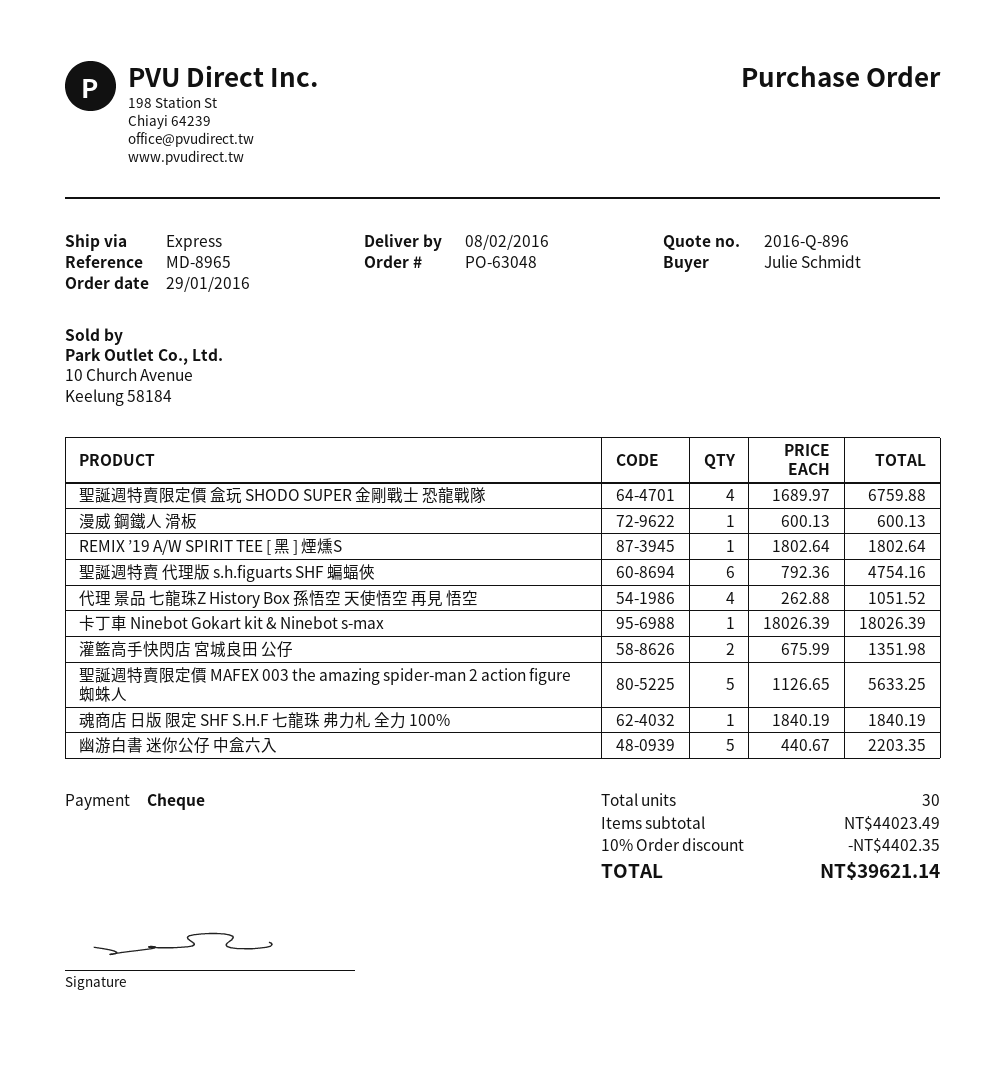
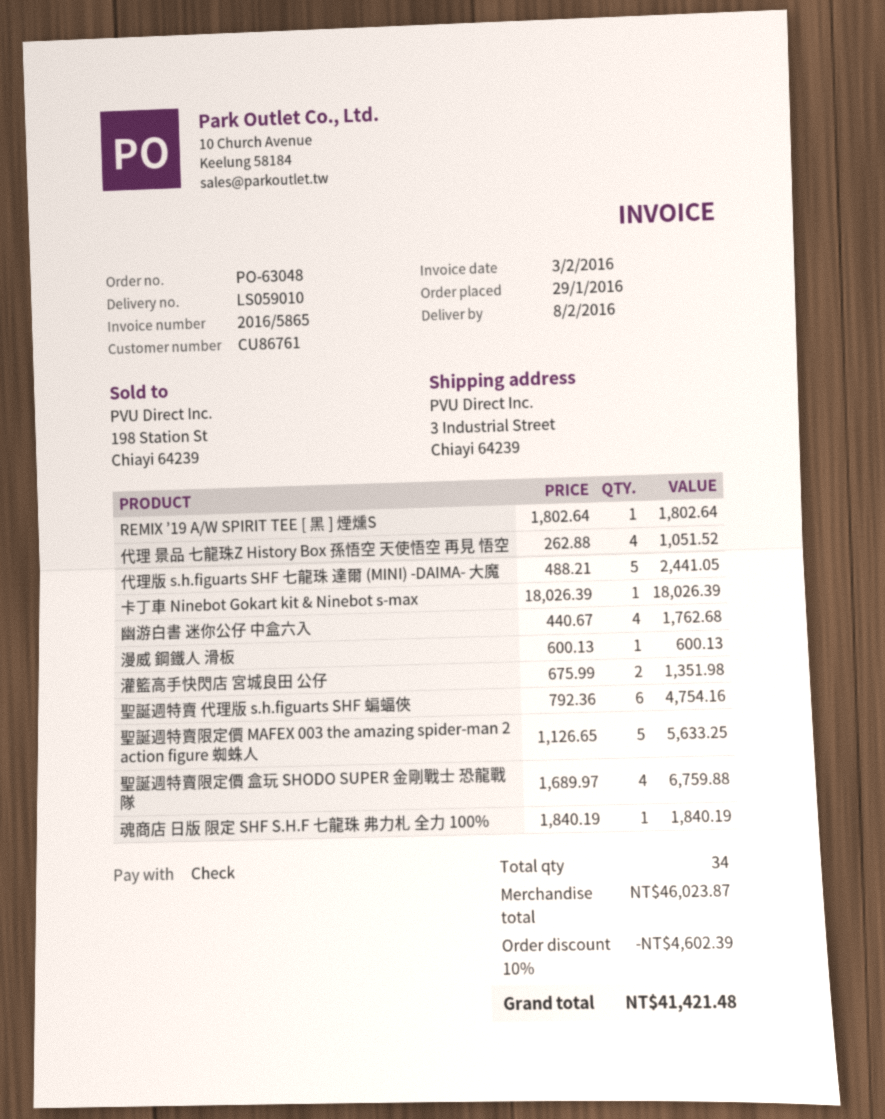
幽游白書 迷你公仔 中盒六入: 5 x 440.67 = 2203.35 -> 4 x 440.67 = 1762.68
代理版 s.h.figuarts SHF 七龍珠 達爾 (MINI) -DAIMA- 大魔: none -> 5 x 488.21 = 2441.05
total quantity: 30 -> 34
subtotal: 44023.49 -> 46023.87
discount: 10% = 4402.35 -> 10% = 4602.39
total: 39621.14 -> 41421.48

